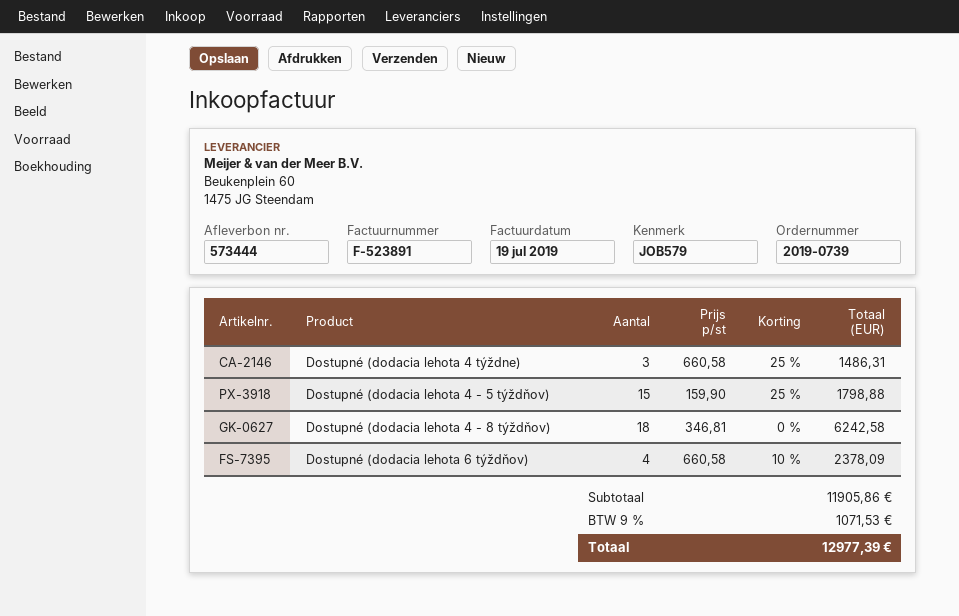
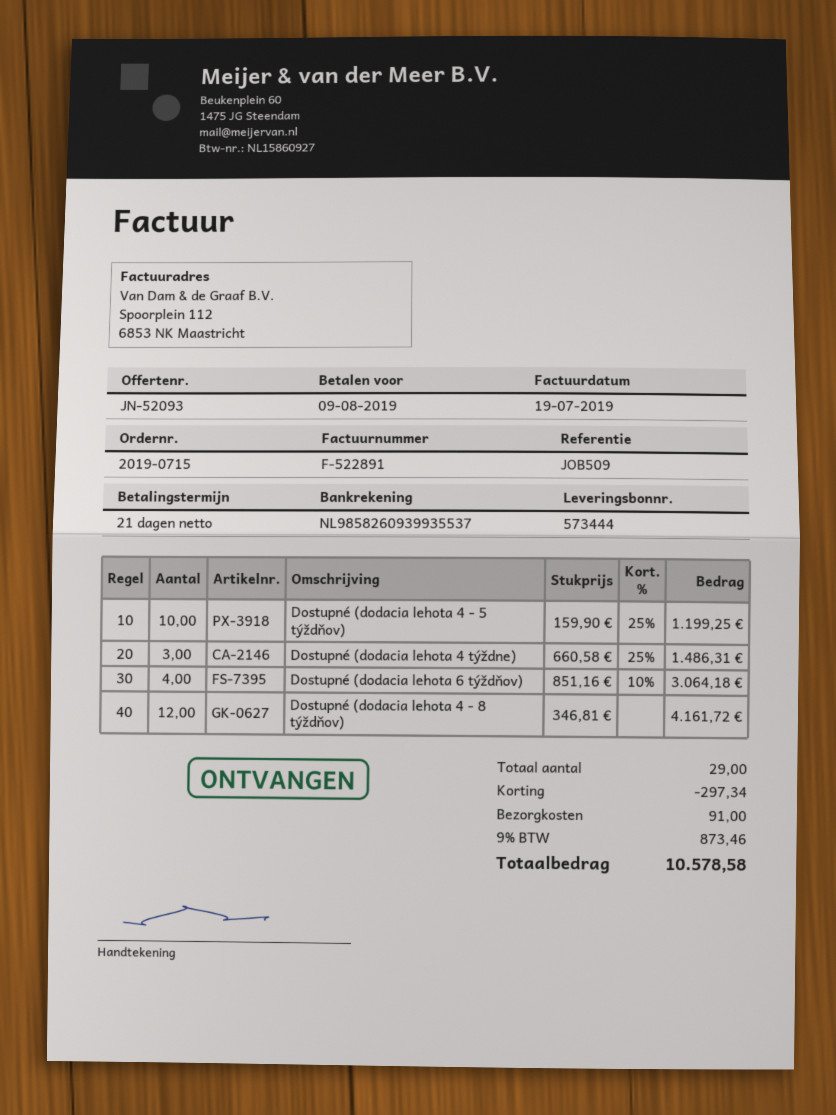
order number: 2019-0739 -> 2019-0715
invoice number: F-523891 -> F-522891
reference: JOB579 -> JOB509
Dostupné (dodacia lehota 4 - 5 týždňov): 15 x 159.90 - 25% = 1798.88 -> 10 x 159.90 - 25% = 1199.25
Dostupné (dodacia lehota 4 - 8 týždňov): 18 x 346.81 = 6242.58 -> 12 x 346.81 = 4161.72
Dostupné (dodacia lehota 6 týždňov): 4 x 660.58 - 10% = 2378.09 -> 4 x 851.16 - 10% = 3064.18
discount: none -> 297.34
shipping: none -> 91.00
tax: 9% = 1071.53 -> 9% = 873.46
total: 12977.39 -> 10578.58

